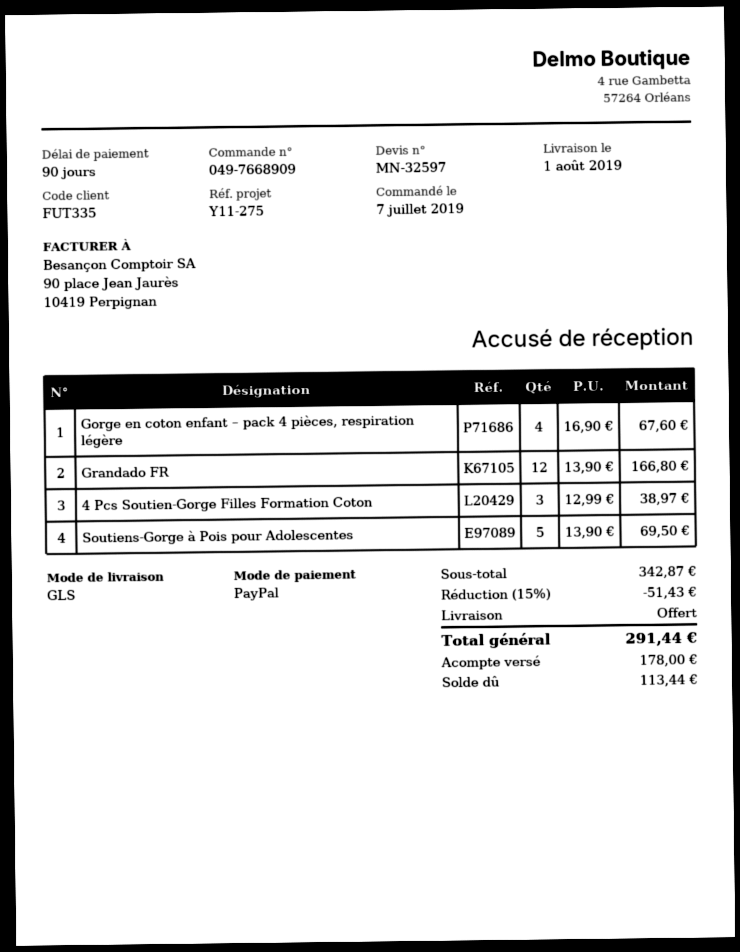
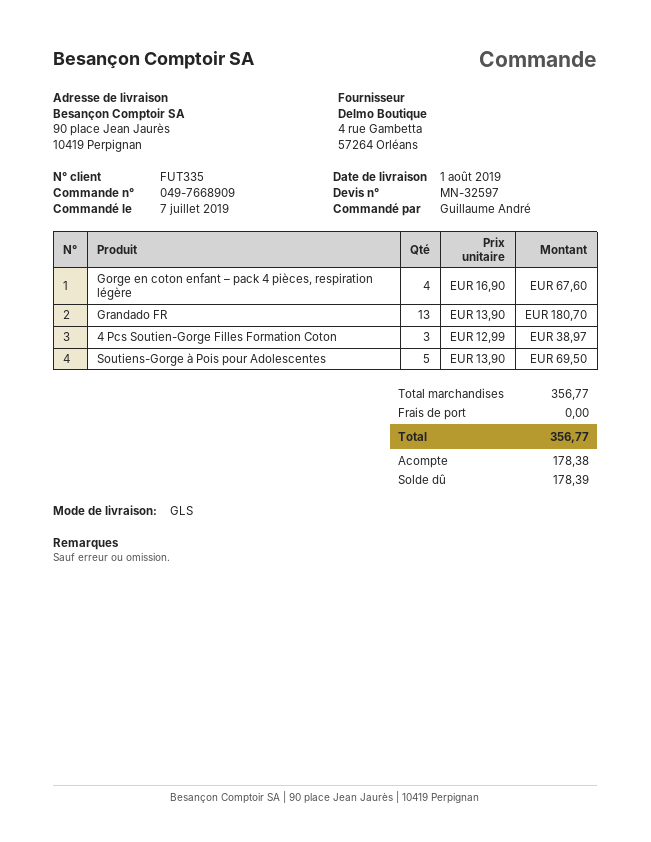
Grandado FR: 12 x 13.90 = 166.80 -> 13 x 13.90 = 180.70
subtotal: 342.87 -> 356.77
discount: 15% = 51.43 -> none
total: 291.44 -> 356.77
deposit: 178.00 -> 178.38
balance: 113.44 -> 178.39

